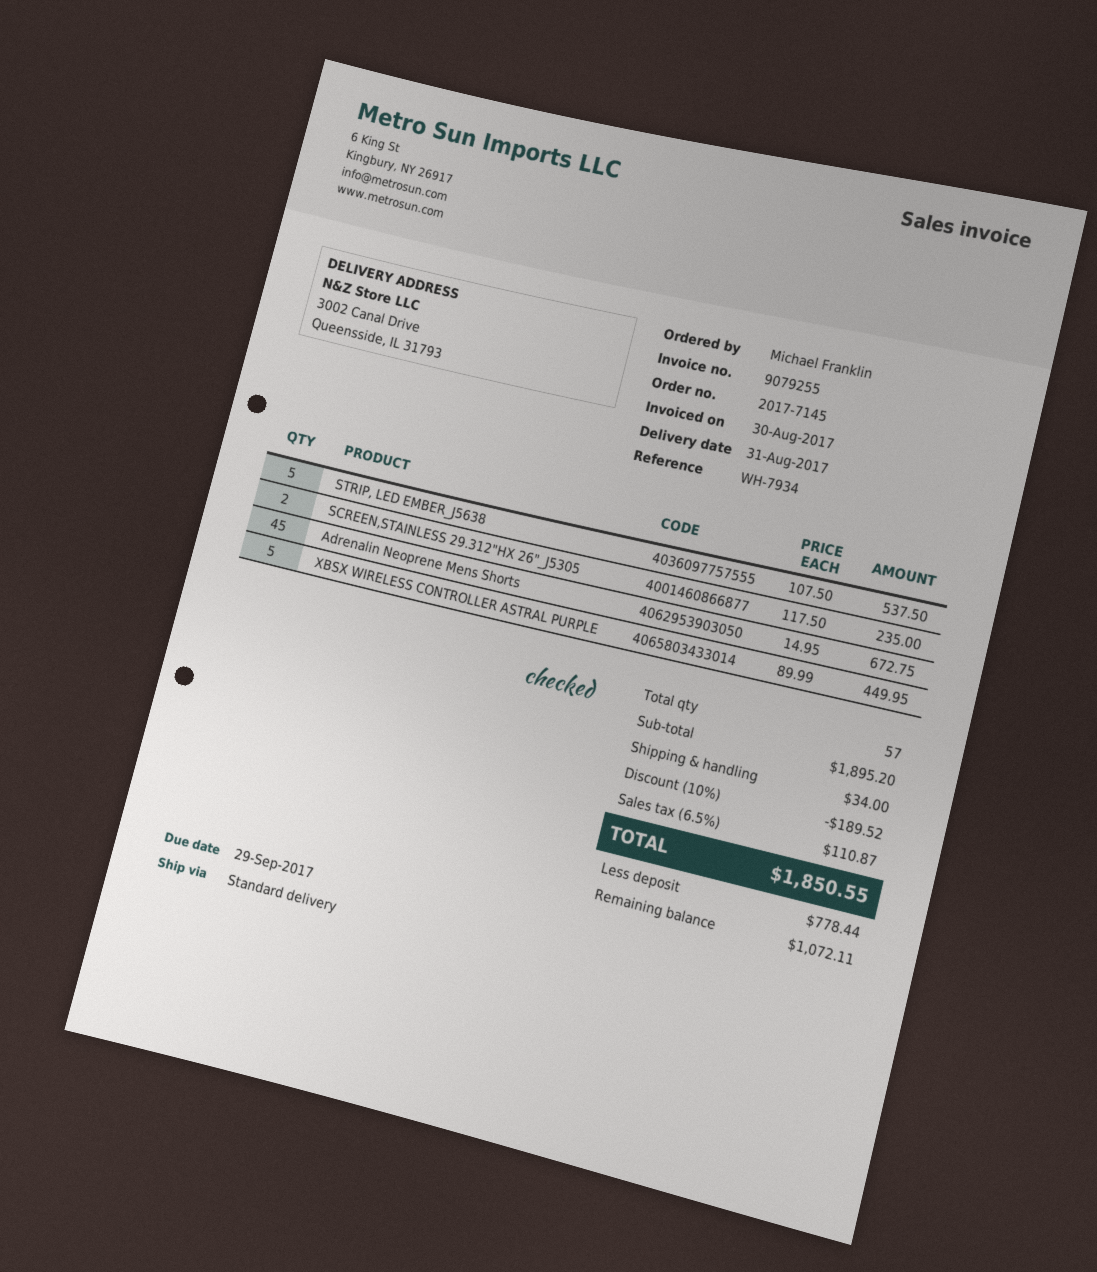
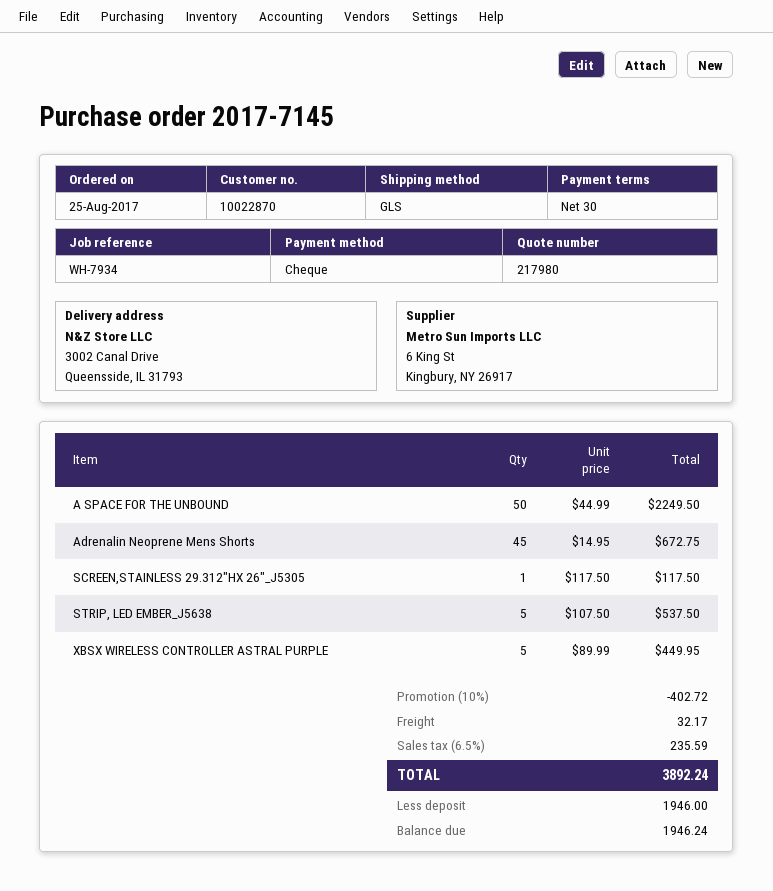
shipping method: standard -> GLS
SCREEN,STAINLESS 29.312"HX 26"_J5305: 2 x 117.50 = 235.00 -> 1 x 117.50 = 117.50
A SPACE FOR THE UNBOUND: none -> 50 x 44.99 = 2249.50
discount: 10% = 189.52 -> 10% = 402.72
shipping: 34.00 -> 32.17
tax: 6.5% = 110.87 -> 6.5% = 235.59
total: 1850.55 -> 3892.24
deposit: 778.44 -> 1946.00
balance: 1072.11 -> 1946.24

